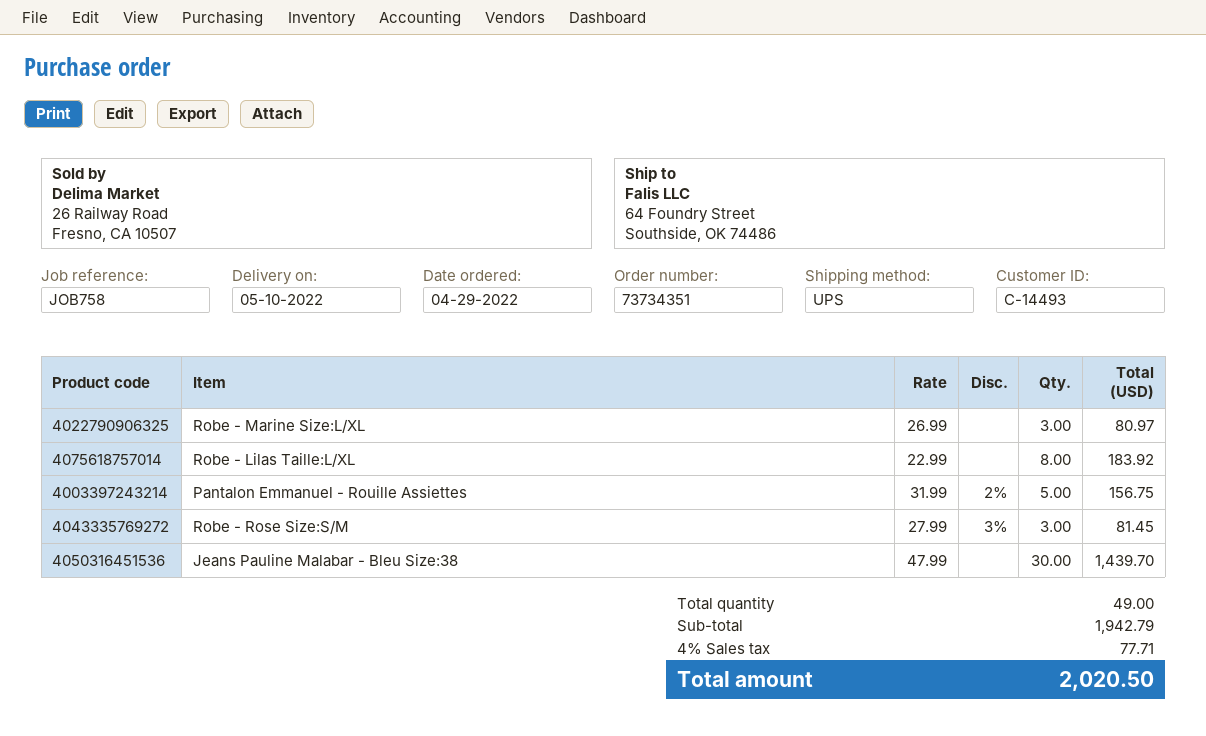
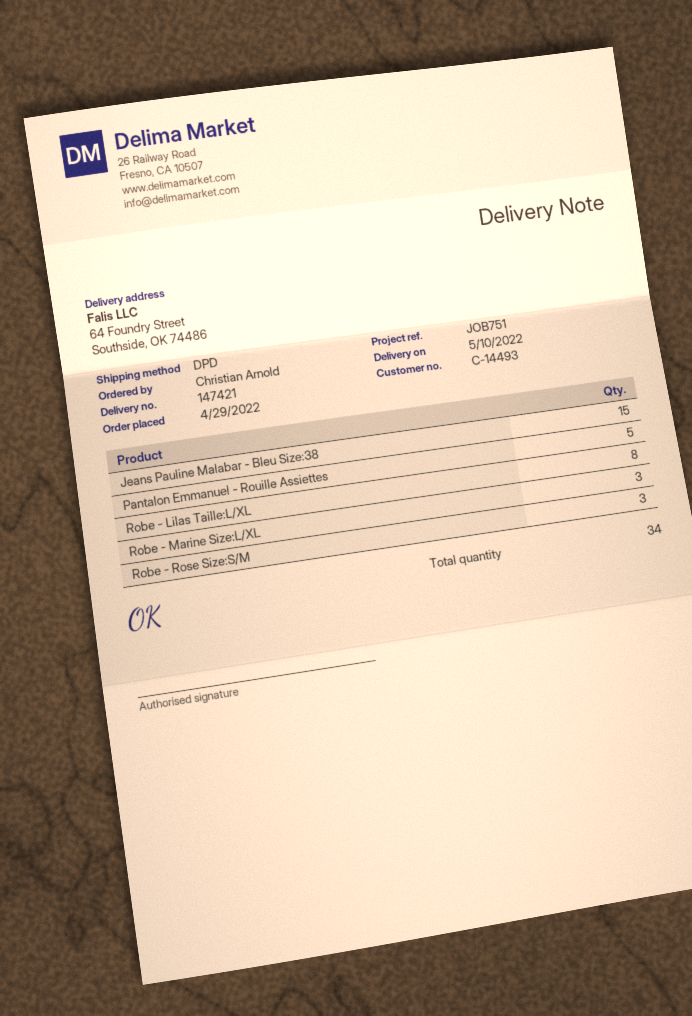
reference: JOB758 -> JOB751
shipping method: UPS -> DPD
Jeans Pauline Malabar - Bleu Size:38: 30 -> 15
total quantity: 49 -> 34

